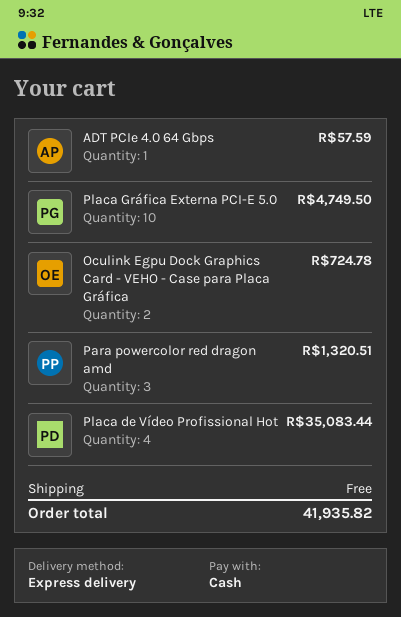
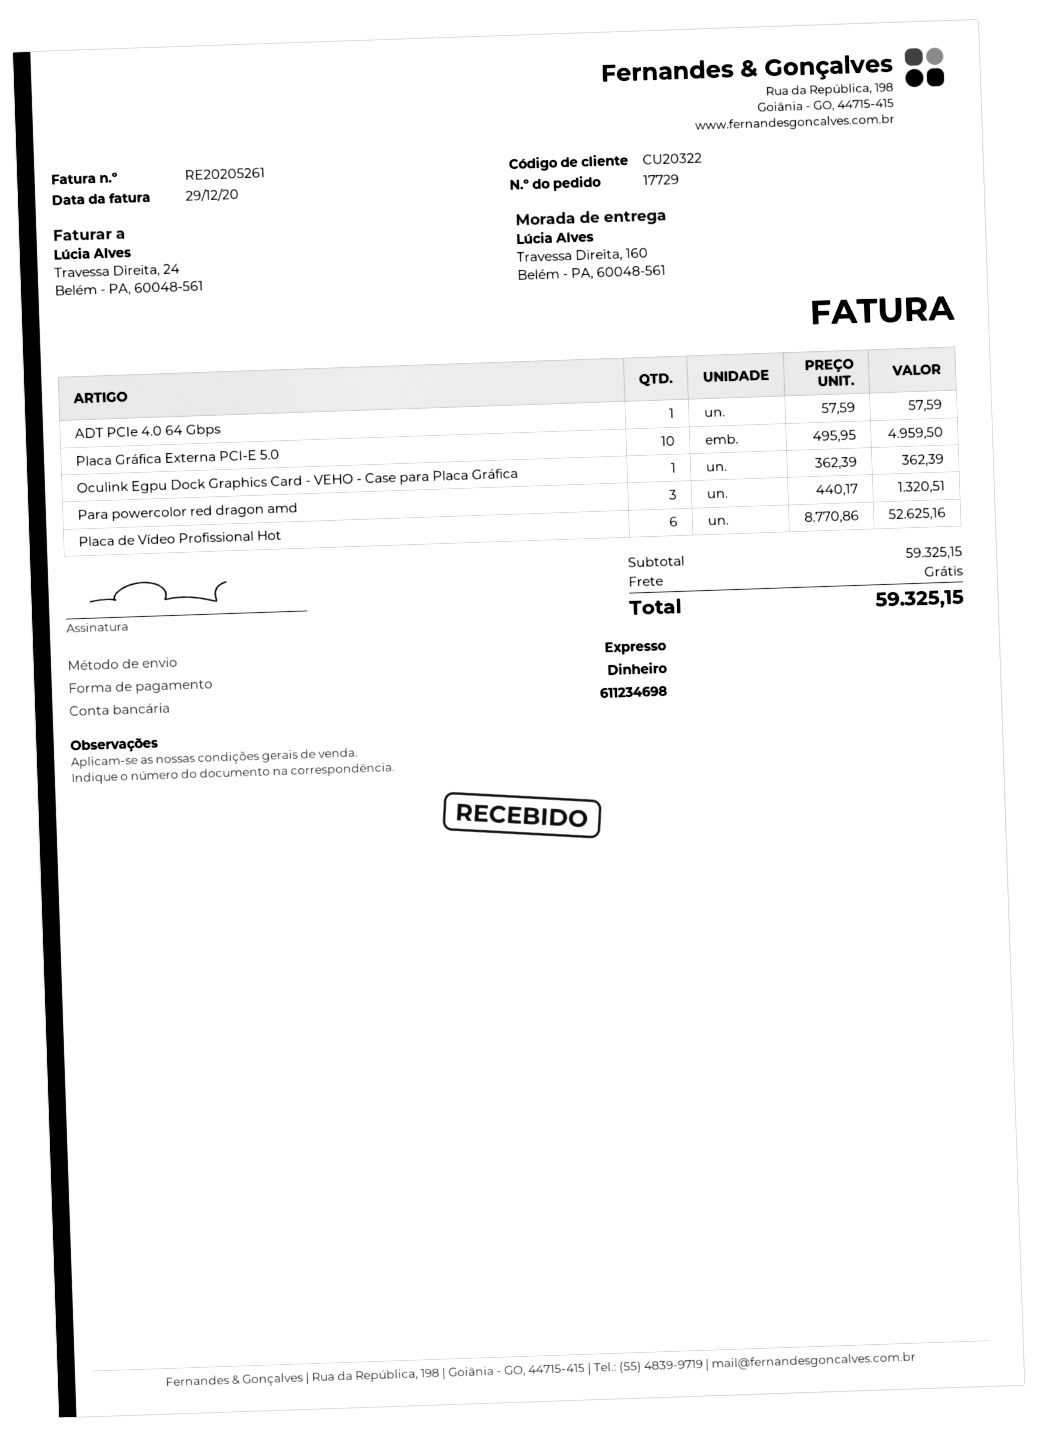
Placa Gráfica Externa PCI-E 5.0: 10 for 4749.50 -> 10 for 4959.50
Oculink Egpu Dock Graphics Card - VEHO - Case para Placa Gráfica: 2 for 724.78 -> 1 for 362.39
Placa de Vídeo Profissional Hot: 4 for 35083.44 -> 6 for 52625.16
total: 41935.82 -> 59325.15

